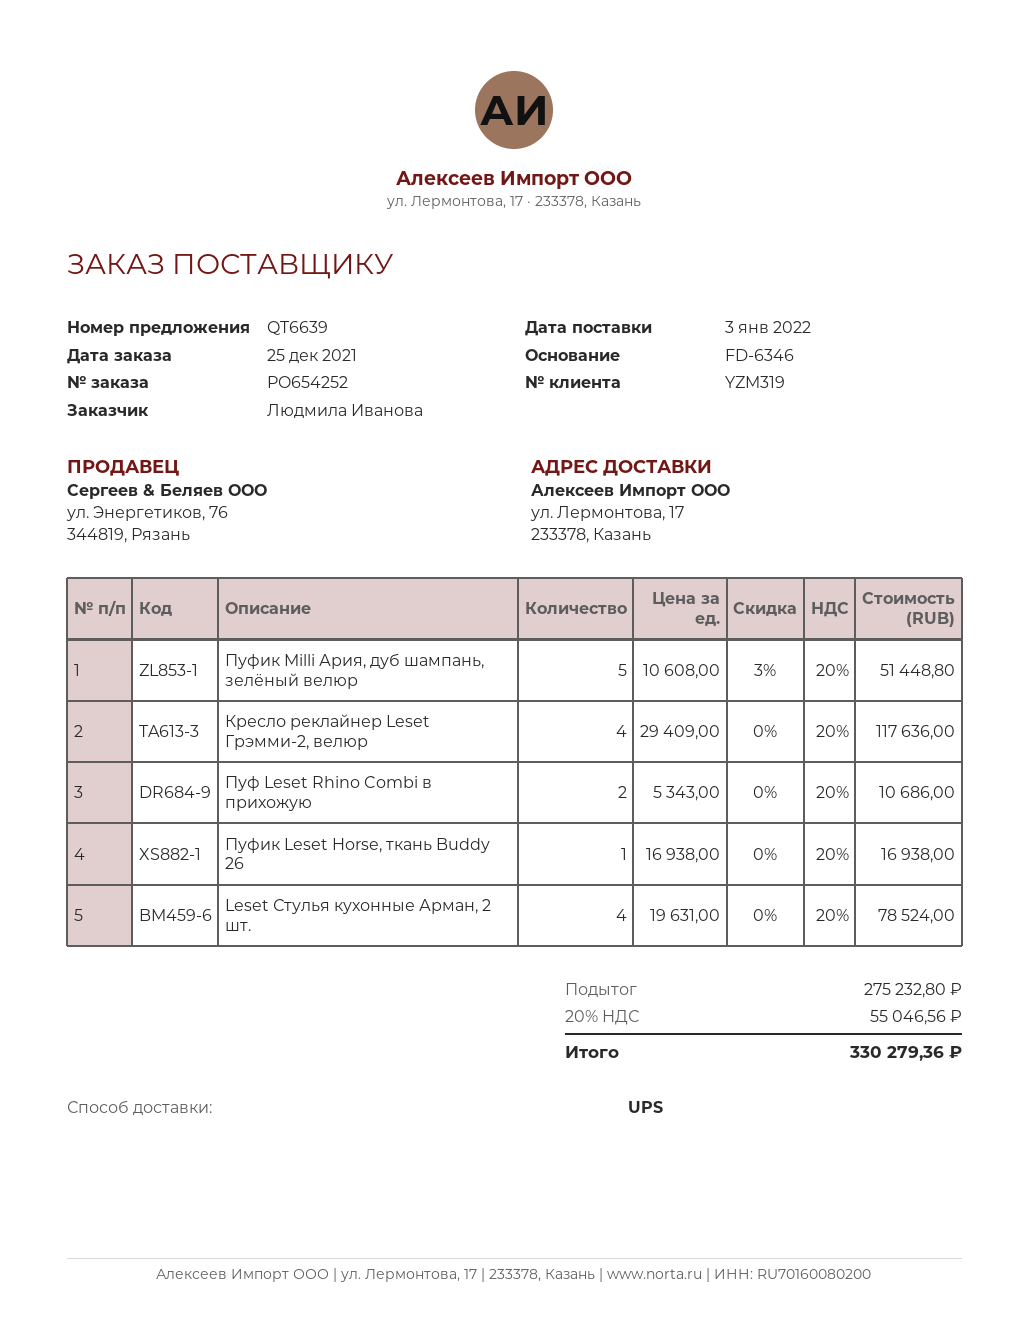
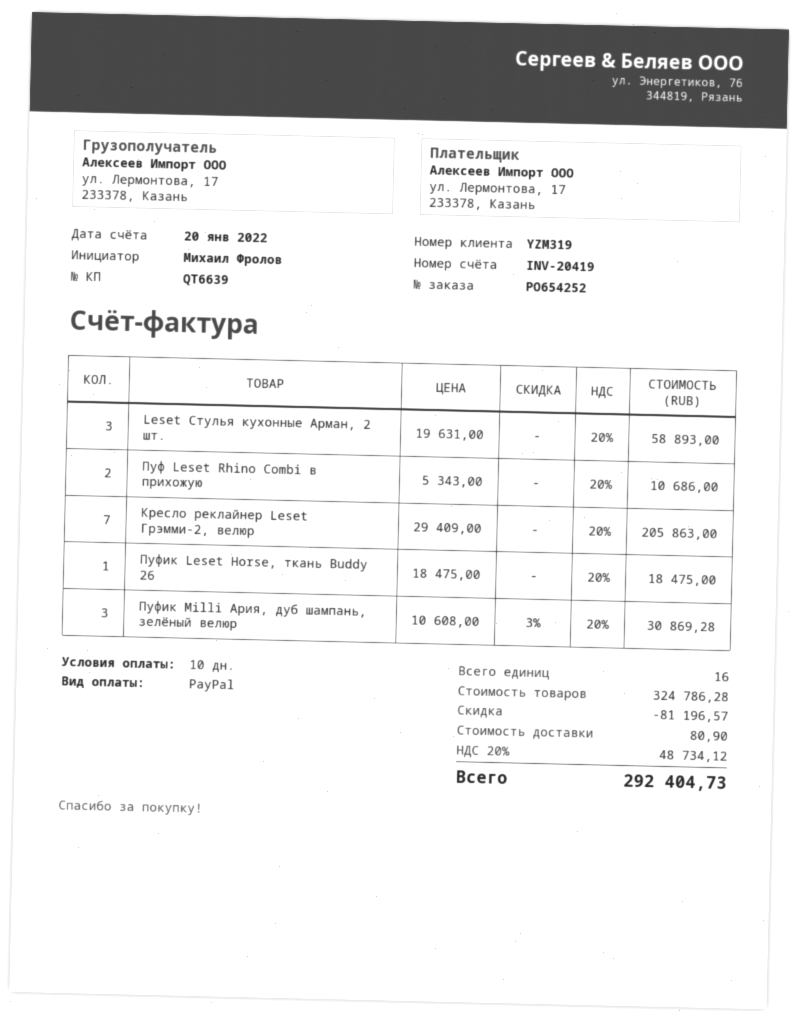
ordered by: Людмила Иванова -> Михаил Фролов
Пуфик Milli Ария, дуб шампань, зелёный велюр: 5 x 10608.00 - 3% = 51448.80 -> 3 x 10608.00 - 3% = 30869.28
Кресло реклайнер Leset Грэмми-2, велюр: 4 x 29409.00 = 117636.00 -> 7 x 29409.00 = 205863.00
Пуфик Leset Horse, ткань Buddy 26: 1 x 16938.00 = 16938.00 -> 1 x 18475.00 = 18475.00
Leset Стулья кухонные Арман, 2 шт.: 4 x 19631.00 = 78524.00 -> 3 x 19631.00 = 58893.00
subtotal: 275232.80 -> 324786.28
discount: none -> 81196.57
shipping: none -> 80.90
tax: 20% = 55046.56 -> 20% = 48734.12
total: 330279.36 -> 292404.73

